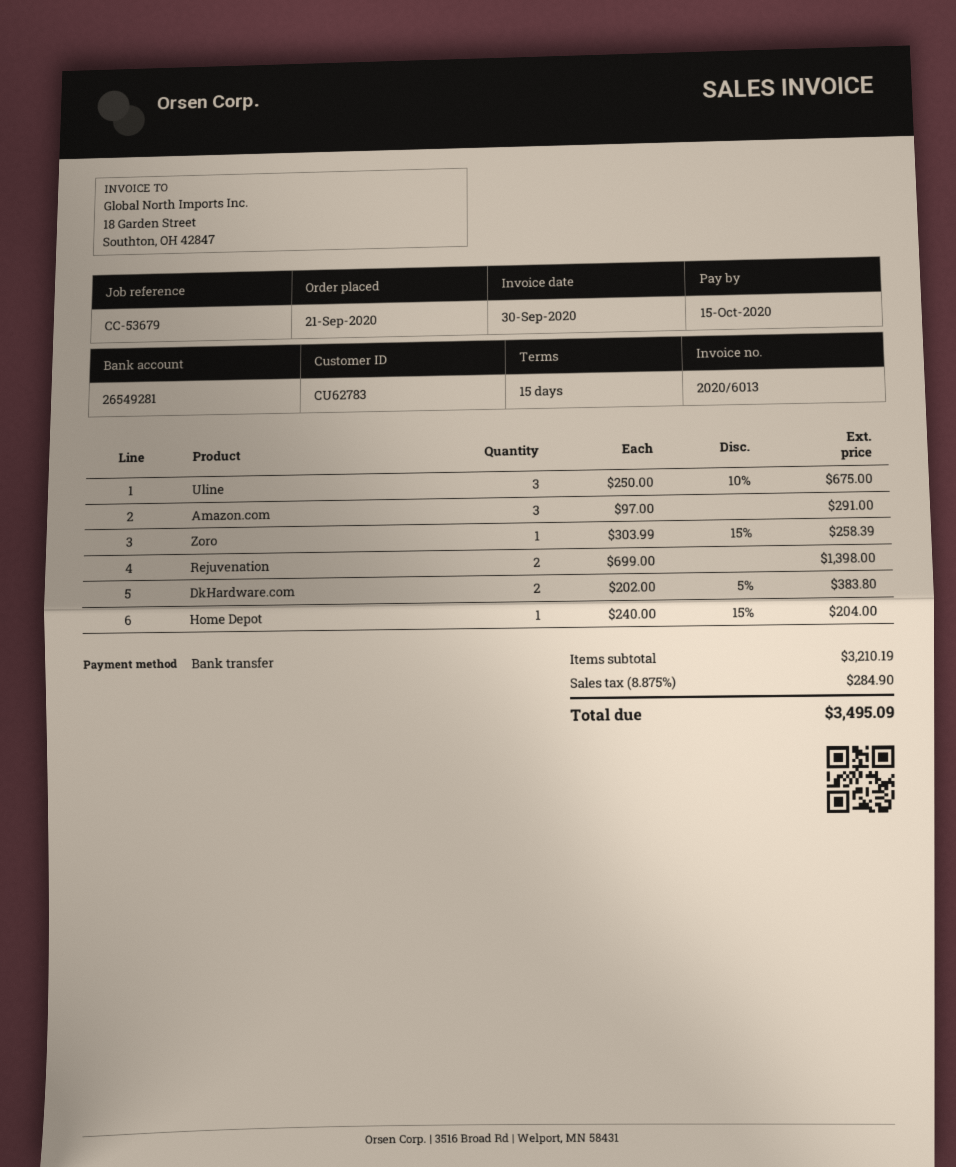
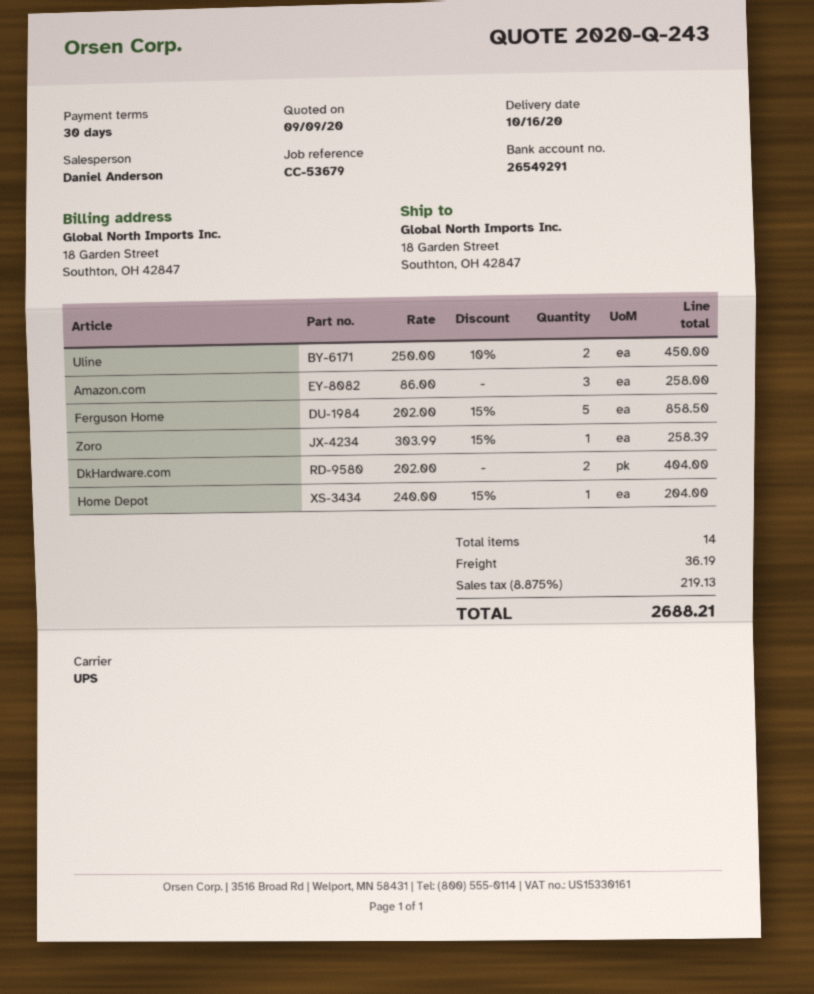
payment terms: 15 days -> 30 days
bank account: 26549281 -> 26549291
Uline: 3 x 250.00 - 10% = 675.00 -> 2 x 250.00 - 10% = 450.00
Amazon.com: 3 x 97.00 = 291.00 -> 3 x 86.00 = 258.00
Rejuvenation: 2 x 699.00 = 1398.00 -> none
DkHardware.com: 2 x 202.00 - 5% = 383.80 -> 2 x 202.00 = 404.00
Ferguson Home: none -> 5 x 202.00 - 15% = 858.50
shipping: none -> 36.19
tax: 8.875% = 284.90 -> 8.875% = 219.13
total: 3495.09 -> 2688.21

